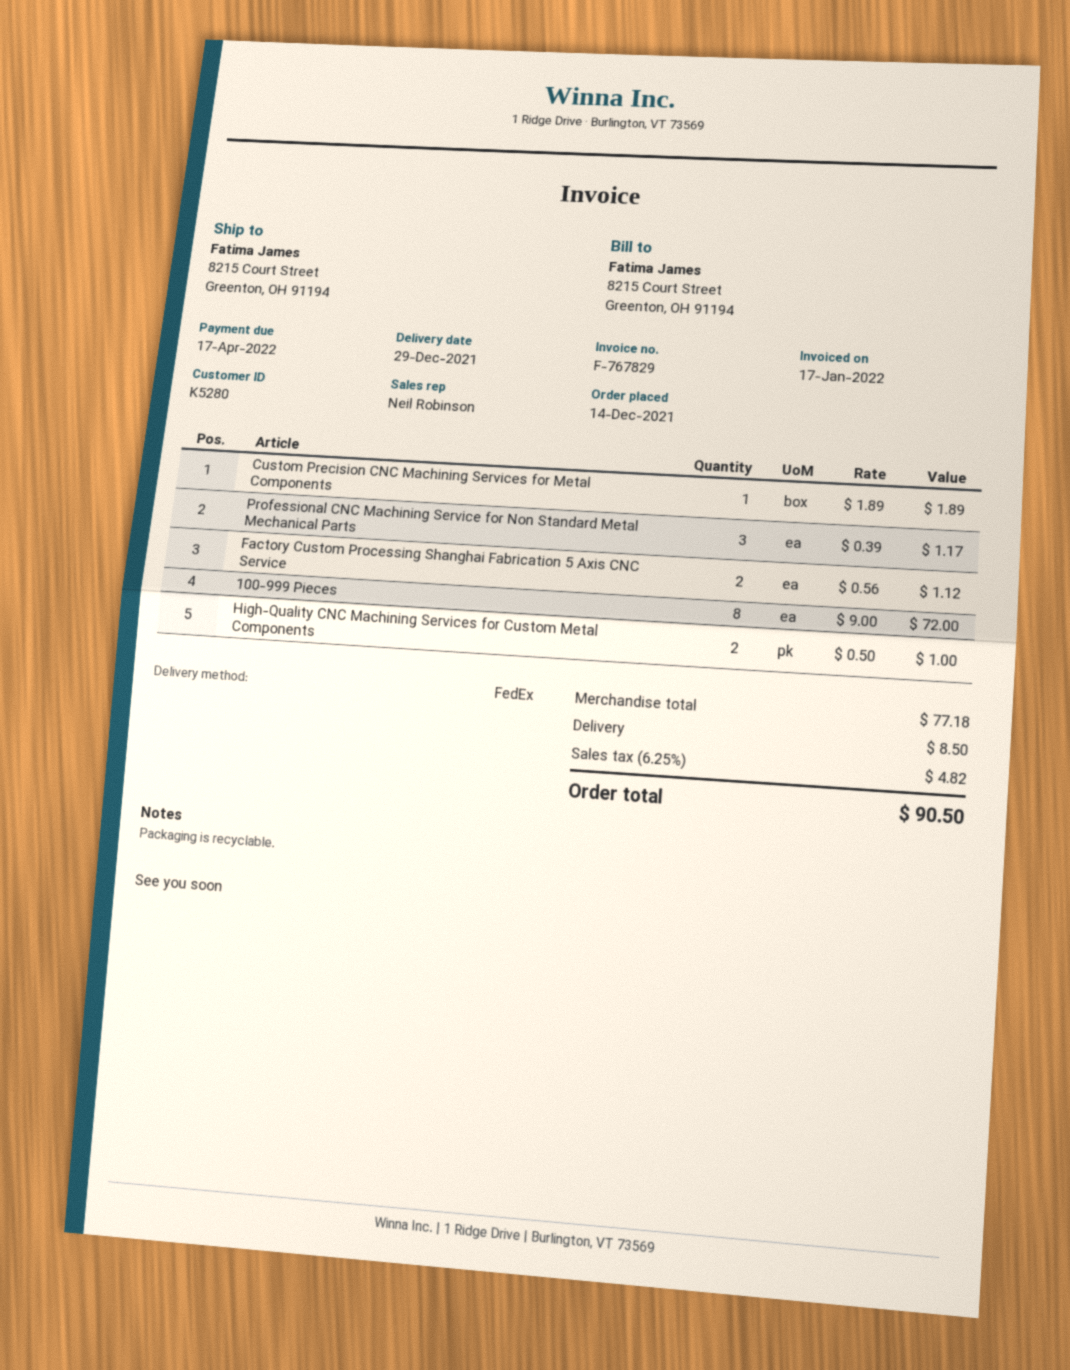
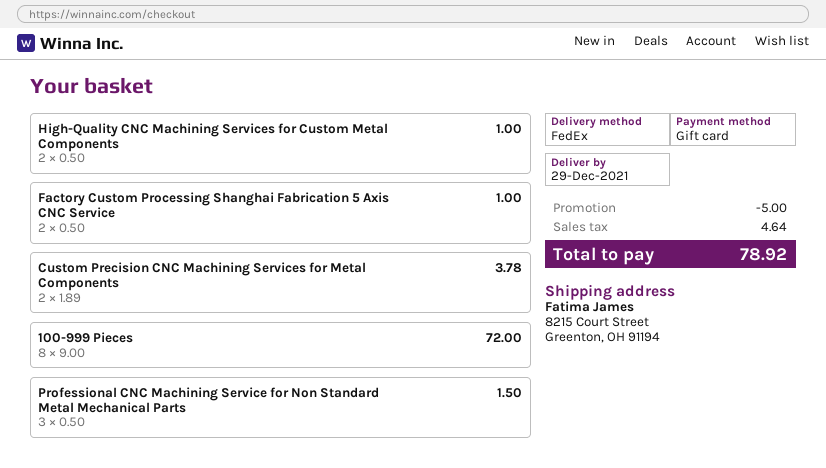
Custom Precision CNC Machining Services for Metal Components: 1 x 1.89 = 1.89 -> 2 x 1.89 = 3.78
Professional CNC Machining Service for Non Standard Metal Mechanical Parts: 3 x 0.39 = 1.17 -> 3 x 0.50 = 1.50
Factory Custom Processing Shanghai Fabrication 5 Axis CNC Service: 2 x 0.56 = 1.12 -> 2 x 0.50 = 1.00
discount: none -> 5.00
shipping: 8.50 -> none
tax: 4.82 -> 4.64
total: 90.50 -> 78.92

